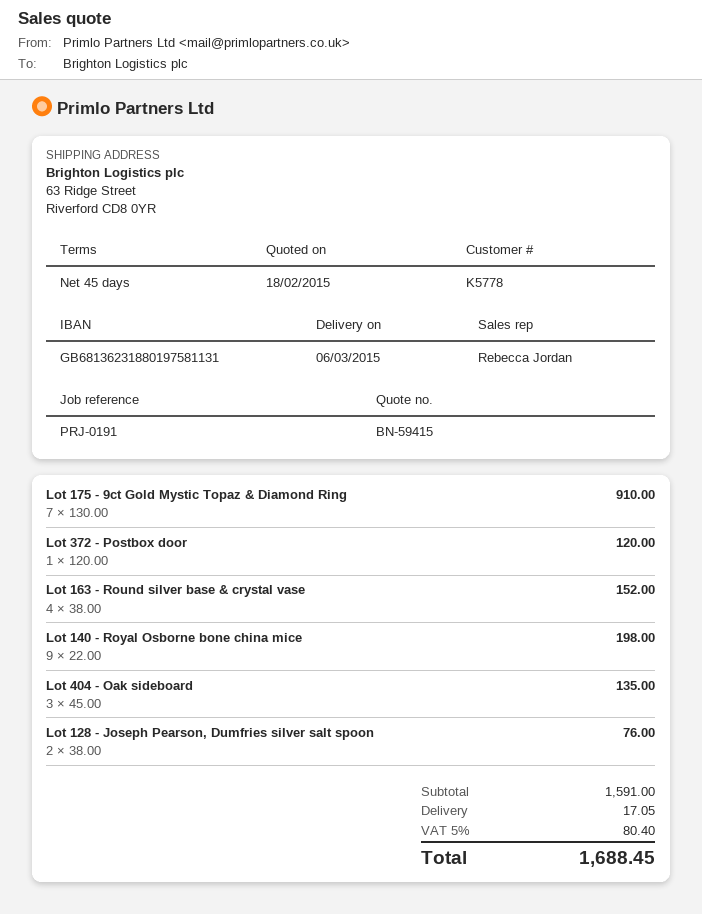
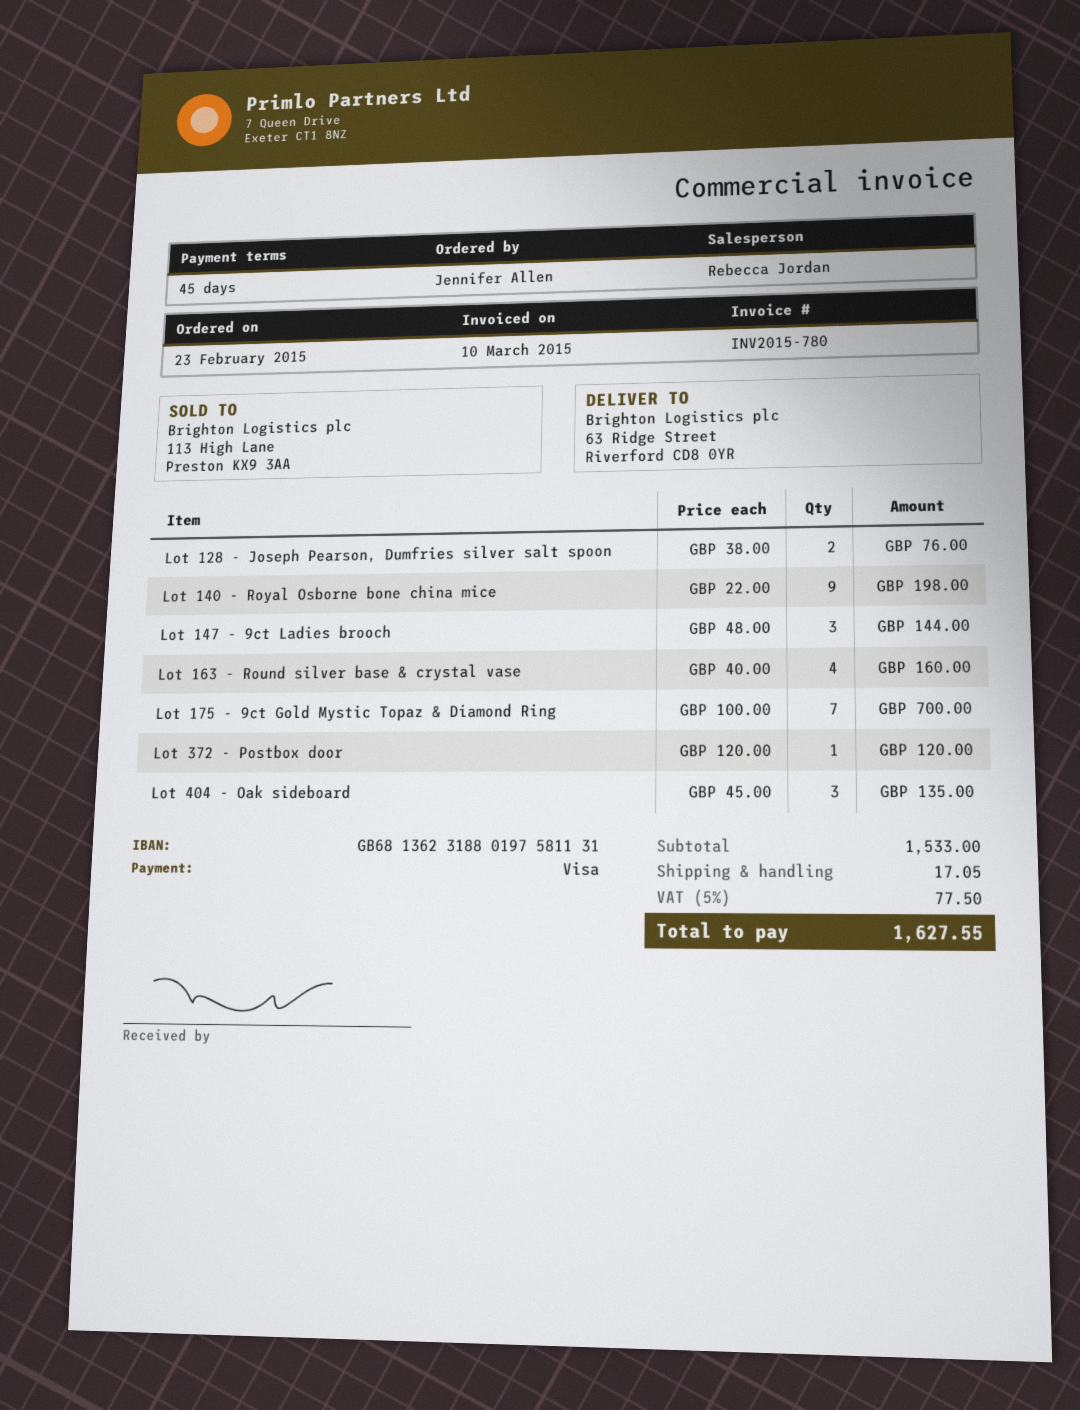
Lot 175 - 9ct Gold Mystic Topaz & Diamond Ring: 7 x 130.00 = 910.00 -> 7 x 100.00 = 700.00
Lot 163 - Round silver base & crystal vase: 4 x 38.00 = 152.00 -> 4 x 40.00 = 160.00
Lot 147 - 9ct Ladies brooch: none -> 3 x 48.00 = 144.00
subtotal: 1591.00 -> 1533.00
tax: 5% = 80.40 -> 5% = 77.50
total: 1688.45 -> 1627.55

